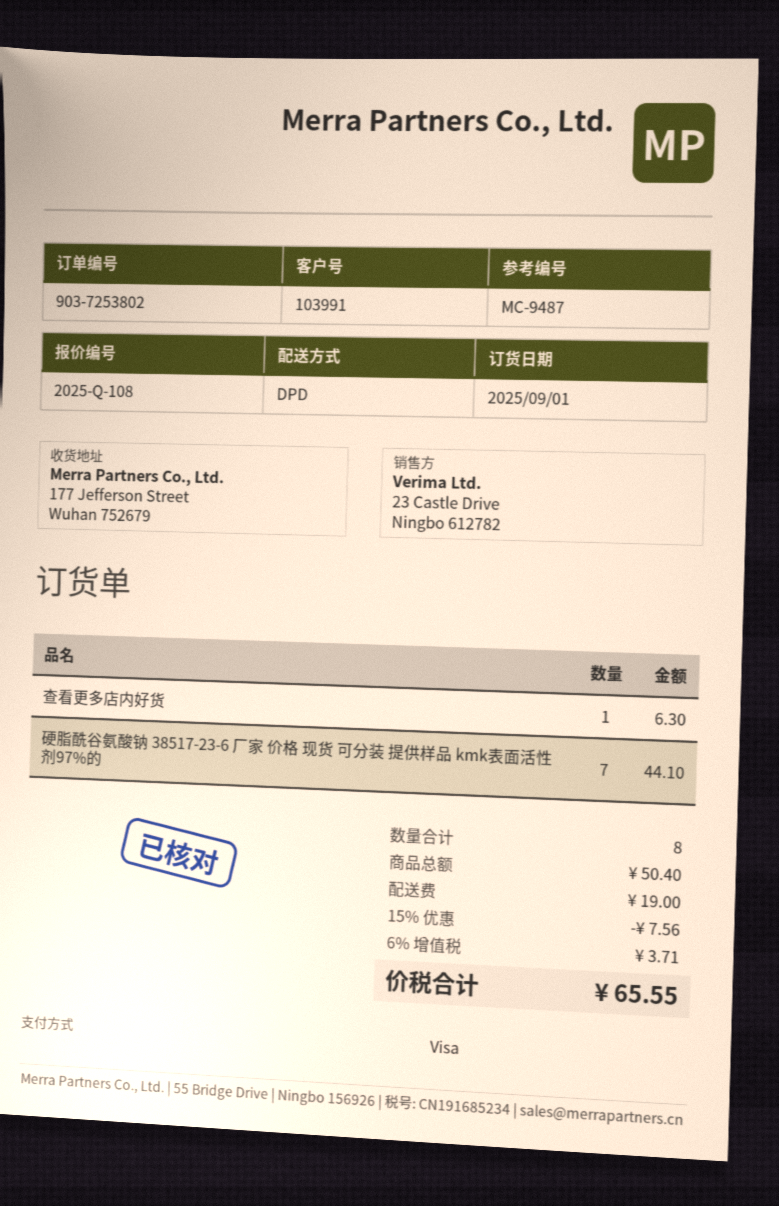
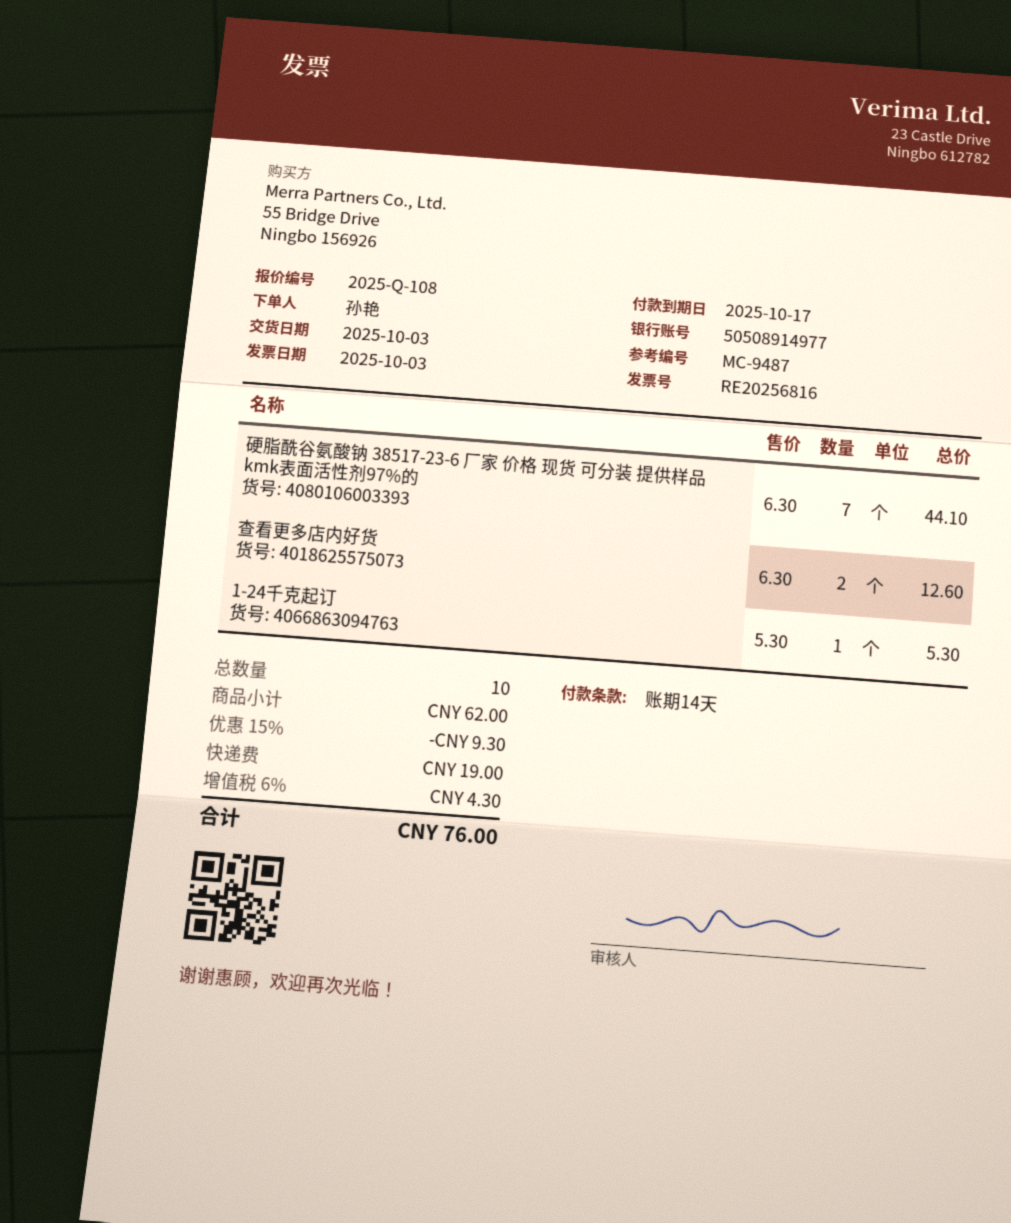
查看更多店内好货: 1 for 6.30 -> 2 for 12.60
1-24千克起订: none -> 1 for 5.30
total quantity: 8 -> 10
subtotal: 50.40 -> 62.00
discount: 15% = 7.56 -> 15% = 9.30
tax: 6% = 3.71 -> 6% = 4.30
total: 65.55 -> 76.00

